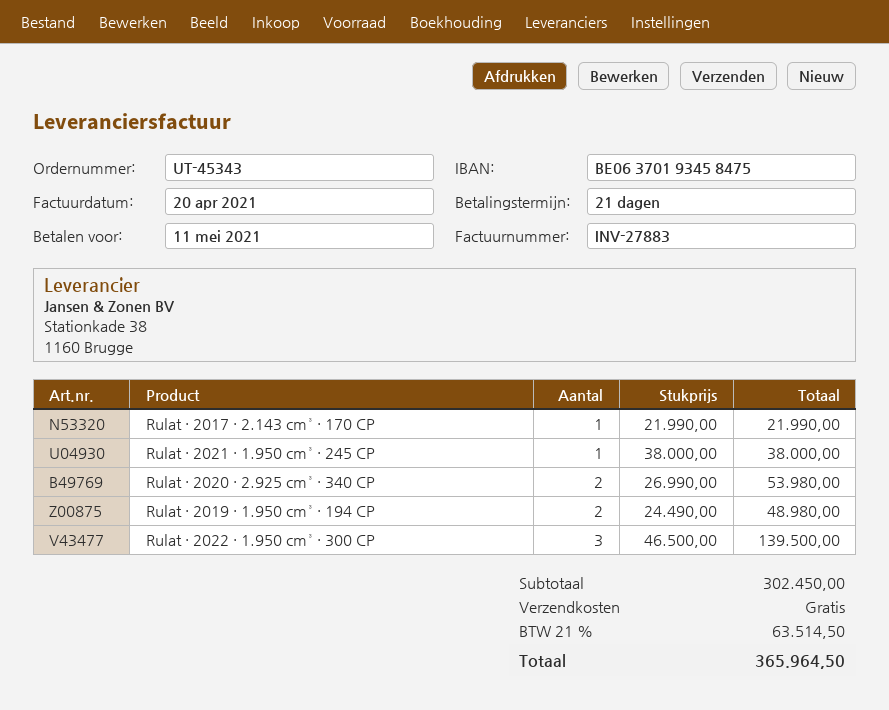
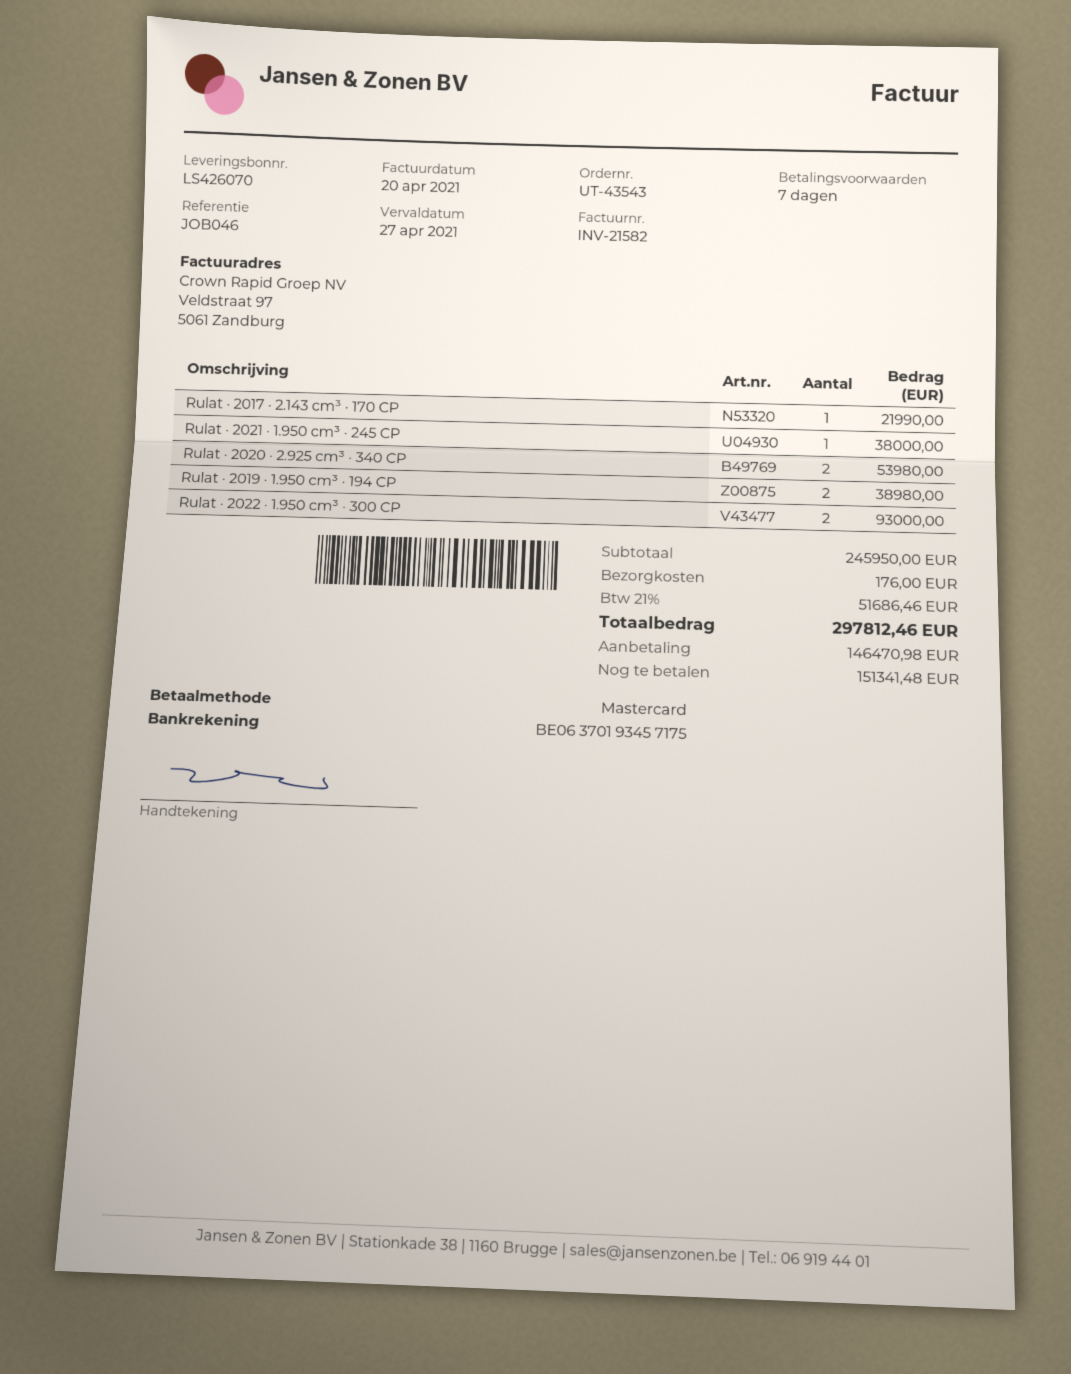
order number: UT-45343 -> UT-43543
invoice number: INV-27883 -> INV-21582
payment terms: 21 days -> 7 days
due date: 2021-05-11 -> 2021-04-27
bank account: BE06370193458475 -> BE06370193457175
Rulat · 2019 · 1.950 cm³ · 194 CP: 2 for 48980.00 -> 2 for 38980.00
Rulat · 2022 · 1.950 cm³ · 300 CP: 3 for 139500.00 -> 2 for 93000.00
subtotal: 302450.00 -> 245950.00
shipping: 0.00 -> 176.00
tax: 21% = 63514.50 -> 21% = 51686.46
total: 365964.50 -> 297812.46

